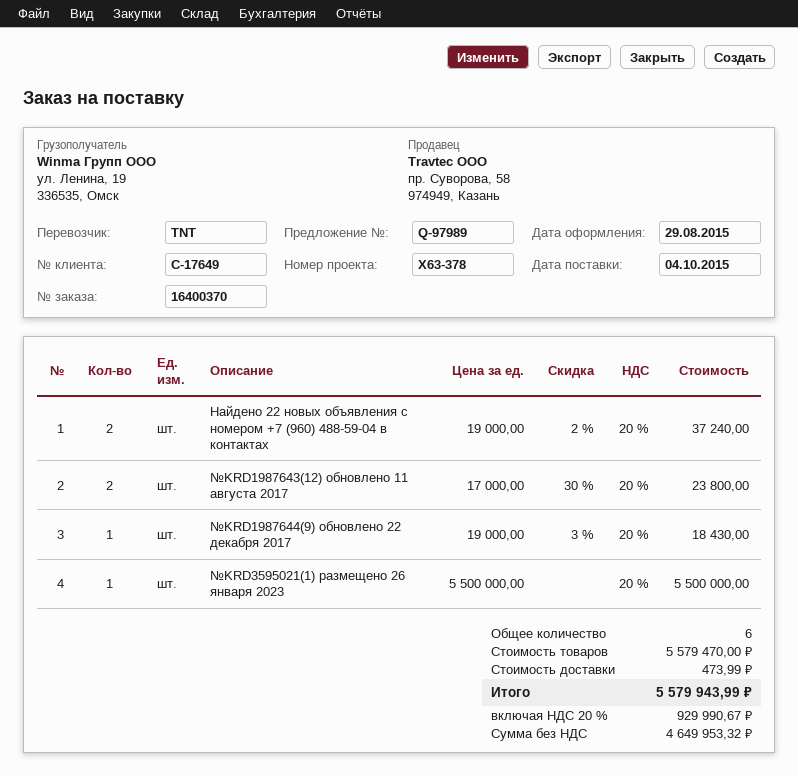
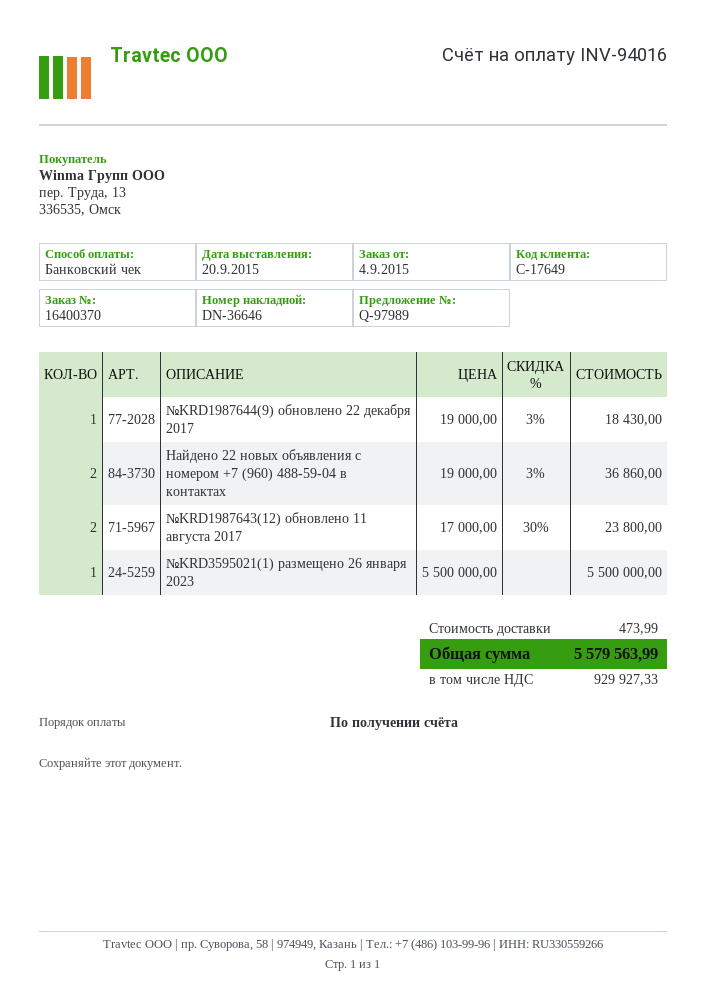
order date: 2015-08-29 -> 2015-09-04
Найдено 22 новых объявления с номером +7 (960) 488-59-04 в контактах: 2 x 19000.00 - 2% = 37240.00 -> 2 x 19000.00 - 3% = 36860.00
tax: 929990.67 -> 929927.33
total: 5579943.99 -> 5579563.99

